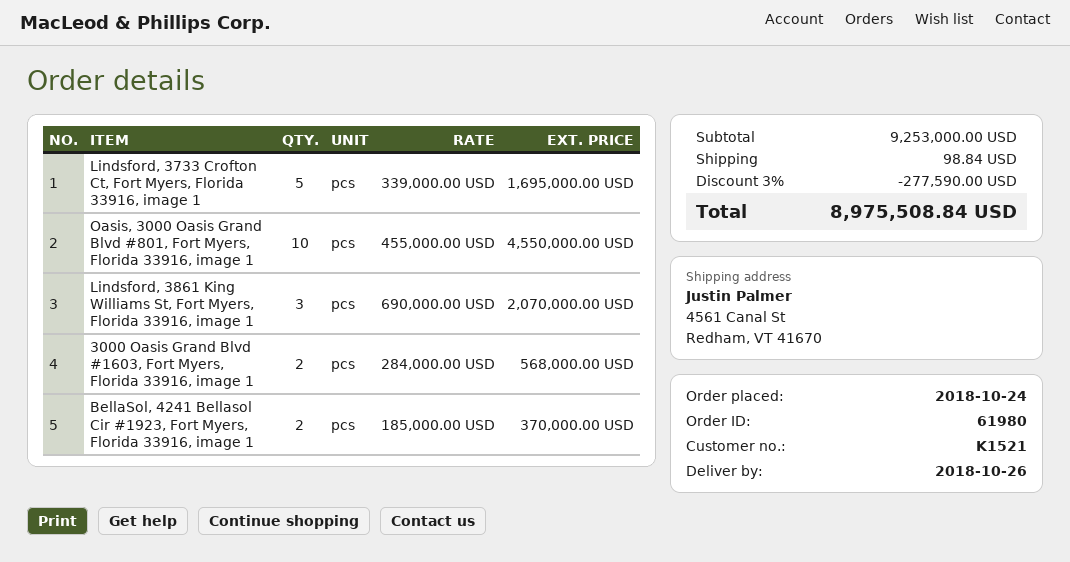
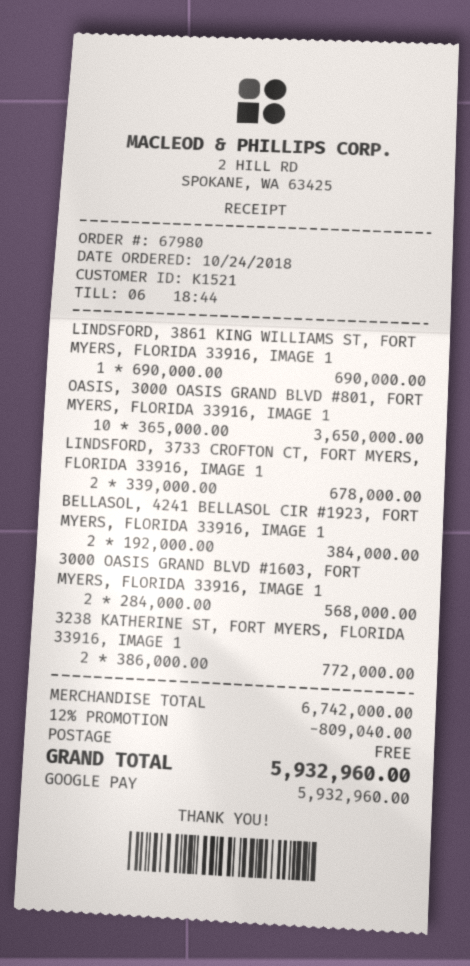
order number: 61980 -> 67980
Lindsford, 3733 Crofton Ct, Fort Myers, Florida 33916, image 1: 5 x 339000.00 = 1695000.00 -> 2 x 339000.00 = 678000.00
Oasis, 3000 Oasis Grand Blvd #801, Fort Myers, Florida 33916, image 1: 10 x 455000.00 = 4550000.00 -> 10 x 365000.00 = 3650000.00
Lindsford, 3861 King Williams St, Fort Myers, Florida 33916, image 1: 3 x 690000.00 = 2070000.00 -> 1 x 690000.00 = 690000.00
BellaSol, 4241 Bellasol Cir #1923, Fort Myers, Florida 33916, image 1: 2 x 185000.00 = 370000.00 -> 2 x 192000.00 = 384000.00
3238 KATHERINE ST, FORT MYERS, FLORIDA 33916, IMAGE 1: none -> 2 x 386000.00 = 772000.00
subtotal: 9253000.00 -> 6742000.00
discount: 3% = 277590.00 -> 12% = 809040.00
shipping: 98.84 -> 0.00
total: 8975508.84 -> 5932960.00

